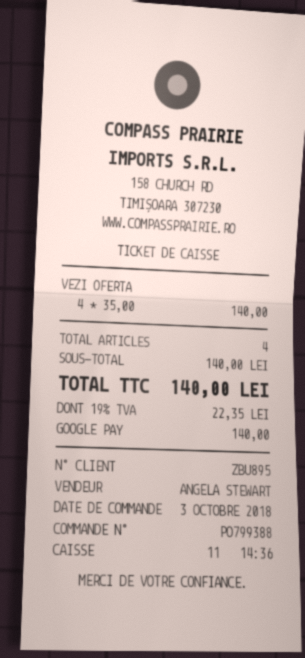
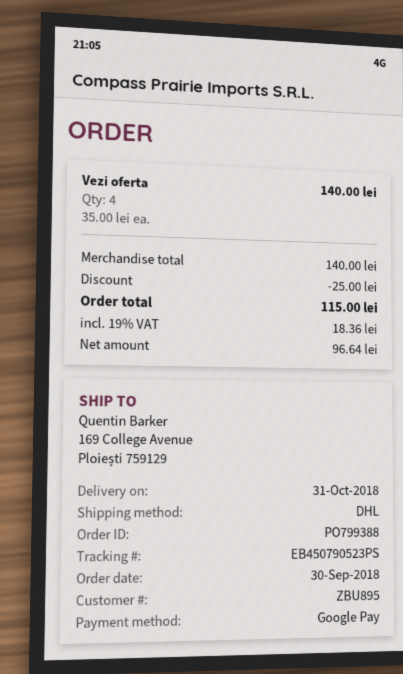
order date: 2018-10-03 -> 2018-09-30
discount: none -> 25.00
tax: 19% = 22.35 -> 19% = 18.36
total: 140.00 -> 115.00

